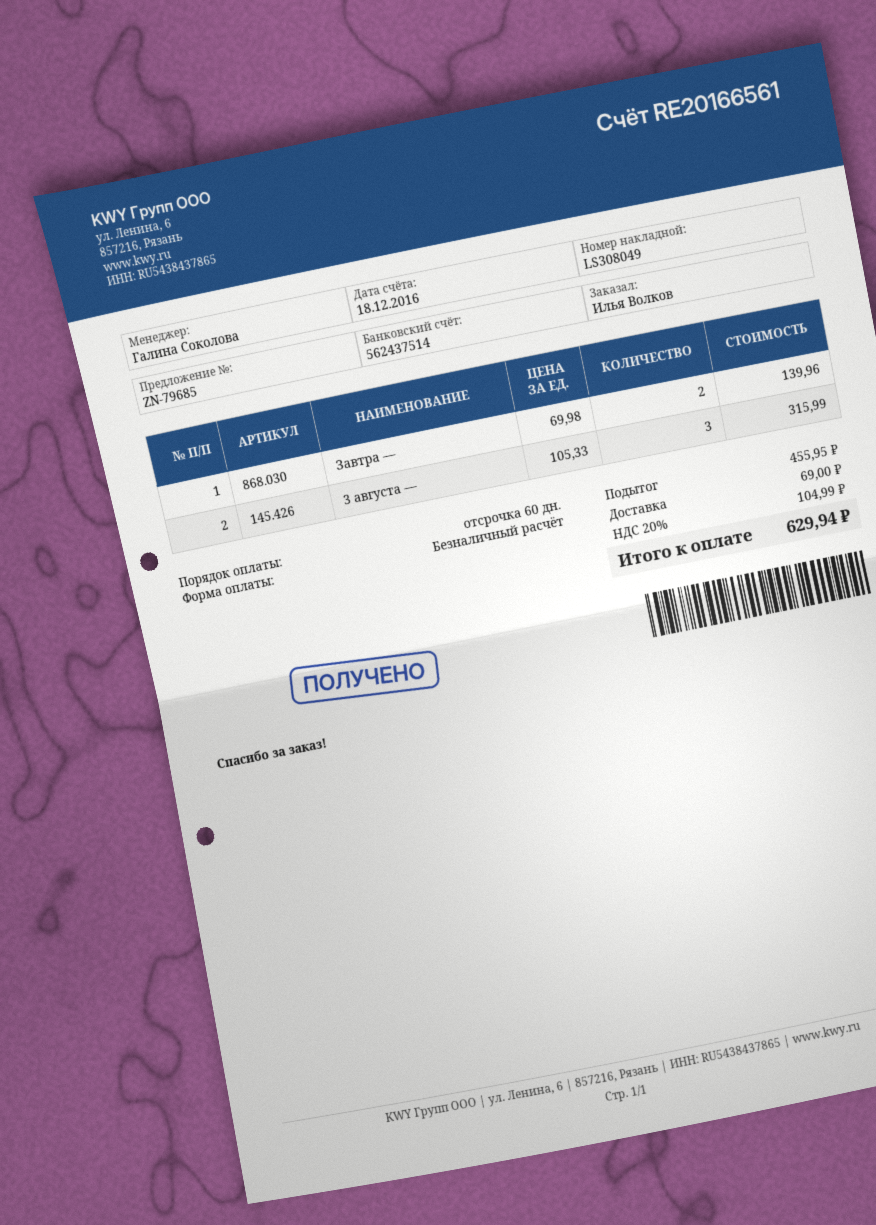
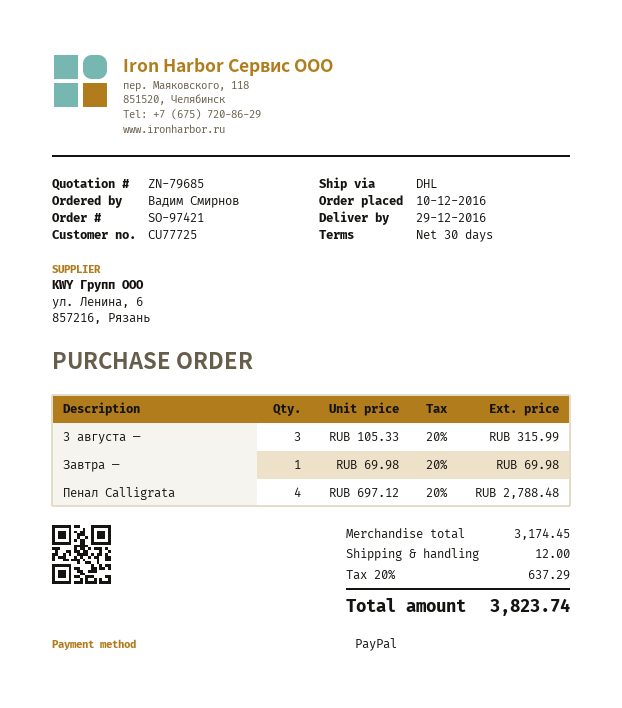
payment terms: 60 days -> 30 days
ordered by: Илья Волков -> Вадим Смирнов
payment method: bank transfer -> PayPal
Завтра —: 2 x 69.98 = 139.96 -> 1 x 69.98 = 69.98
Пенал Calligrata: none -> 4 x 697.12 = 2788.48
subtotal: 455.95 -> 3174.45
shipping: 69.00 -> 12.00
tax: 20% = 104.99 -> 20% = 637.29
total: 629.94 -> 3823.74

